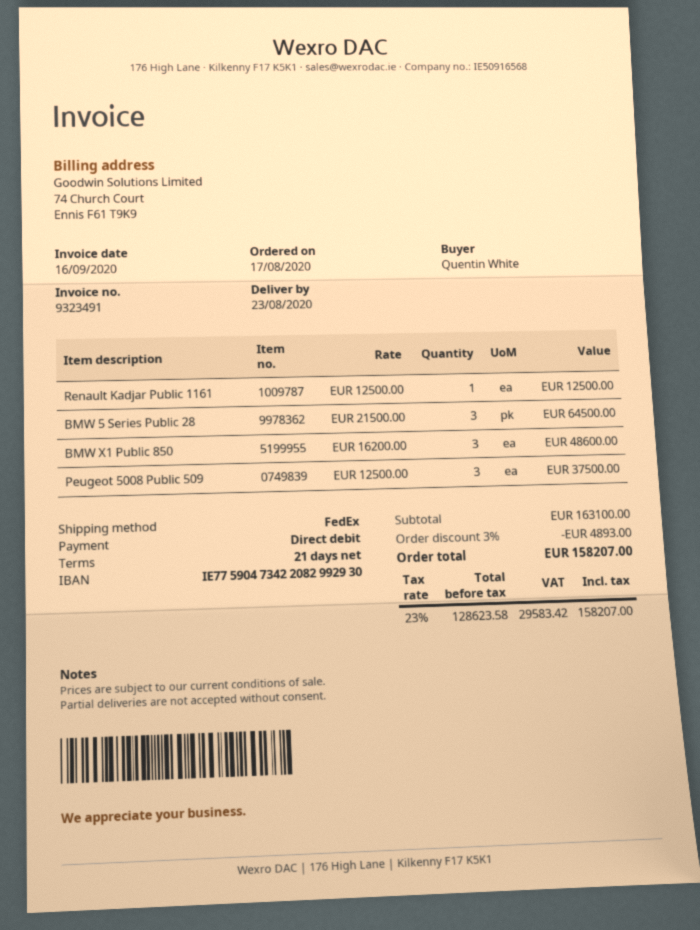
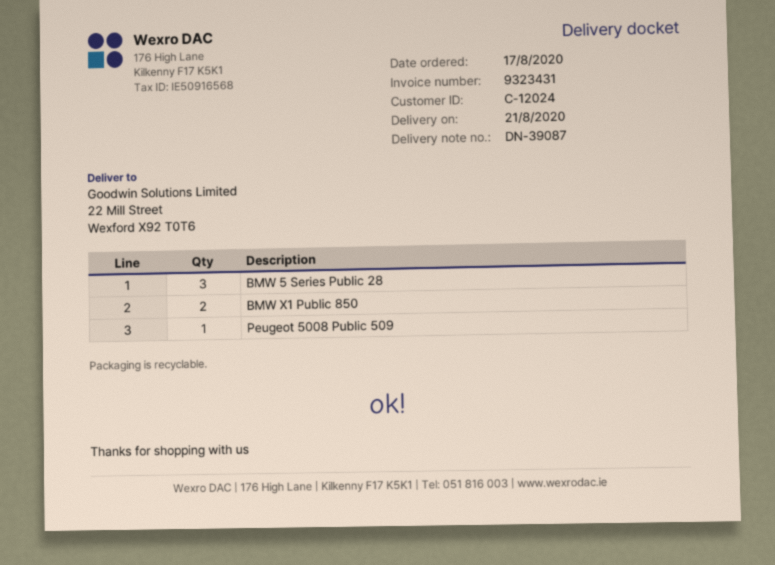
delivery date: 2020-08-23 -> 2020-08-21
invoice number: 9323491 -> 9323431
Renault Kadjar Public 1161: 1 -> none
BMW X1 Public 850: 3 -> 2
Peugeot 5008 Public 509: 3 -> 1

